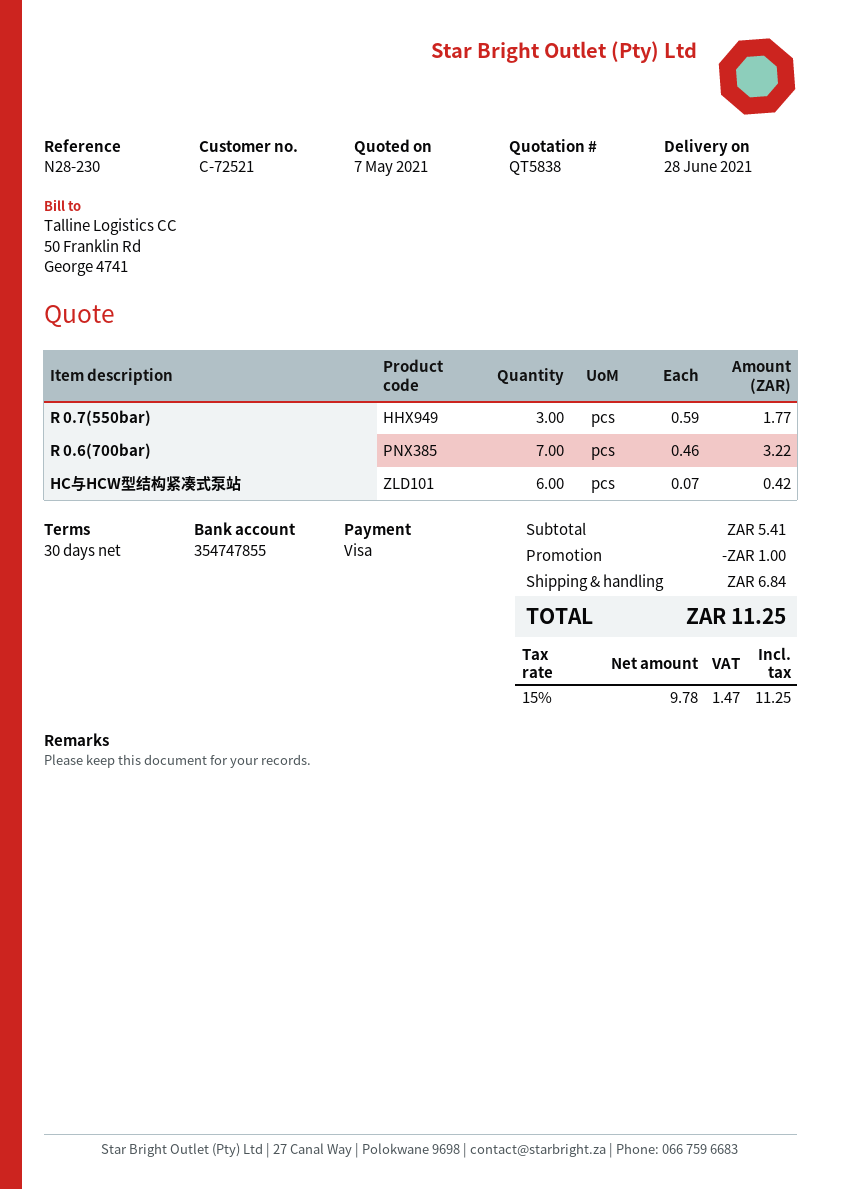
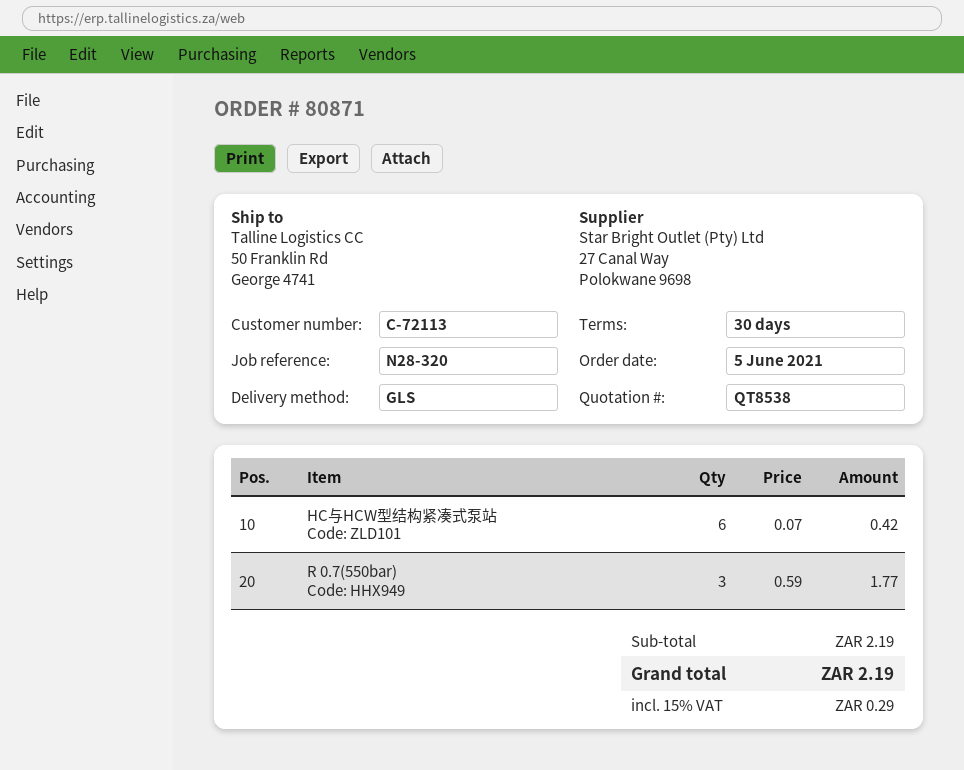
quote number: QT5838 -> QT8538
customer number: C-72521 -> C-72113
reference: N28-230 -> N28-320
R 0.6(700bar): 7 x 0.46 = 3.22 -> none
subtotal: 5.41 -> 2.19
discount: 1.00 -> none
shipping: 6.84 -> none
tax: 15% = 1.47 -> 15% = 0.29
total: 11.25 -> 2.19

